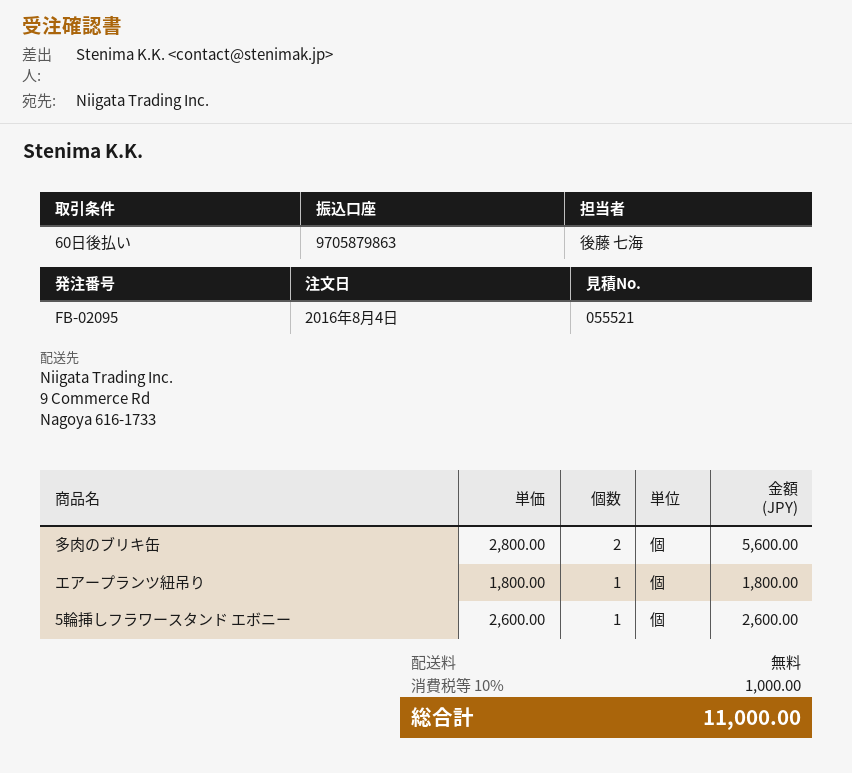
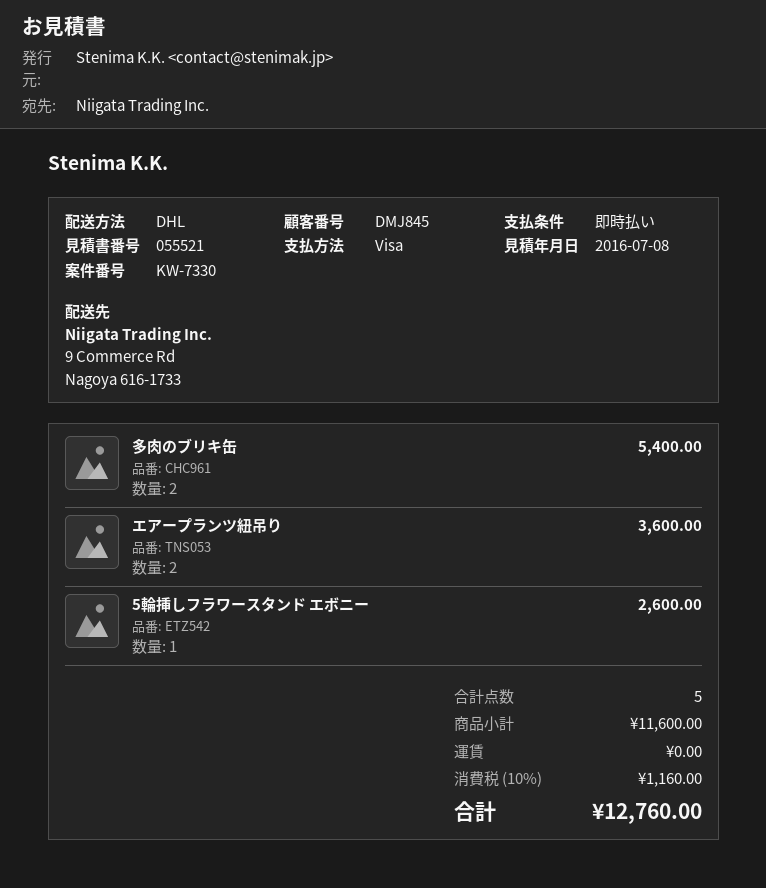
payment terms: 60 days -> on receipt
多肉のブリキ缶: 2 for 5600.00 -> 2 for 5400.00
エアープランツ紐吊り: 1 for 1800.00 -> 2 for 3600.00
tax: 10% = 1000.00 -> 10% = 1160.00
total: 11000.00 -> 12760.00

